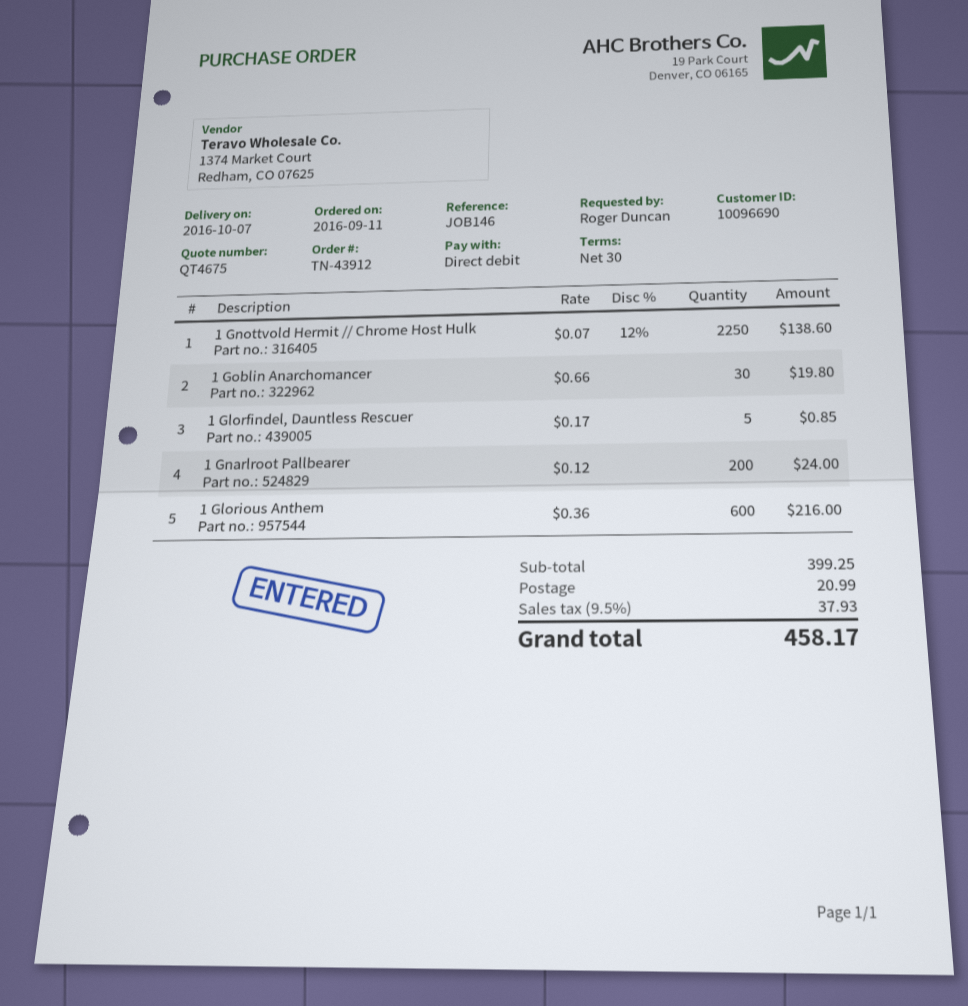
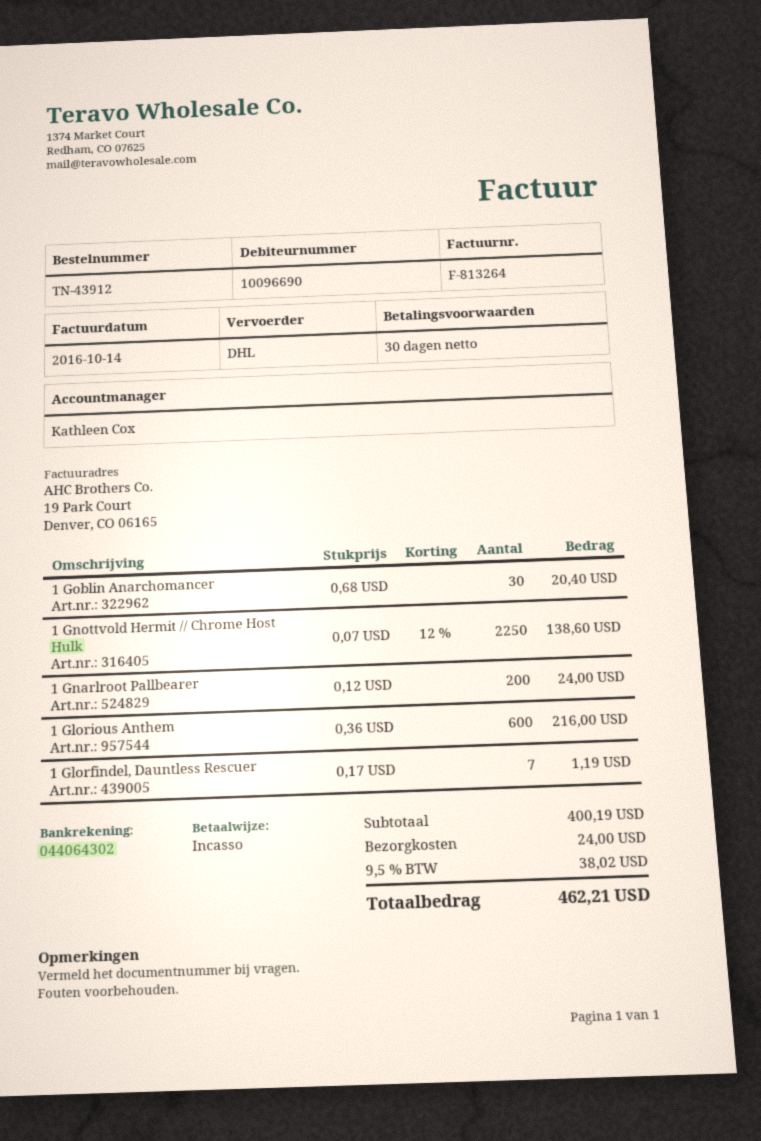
1 Goblin Anarchomancer: 30 x 0.66 = 19.80 -> 30 x 0.68 = 20.40
1 Glorfindel, Dauntless Rescuer: 5 x 0.17 = 0.85 -> 7 x 0.17 = 1.19
subtotal: 399.25 -> 400.19
shipping: 20.99 -> 24.00
tax: 9.5% = 37.93 -> 9.5% = 38.02
total: 458.17 -> 462.21

